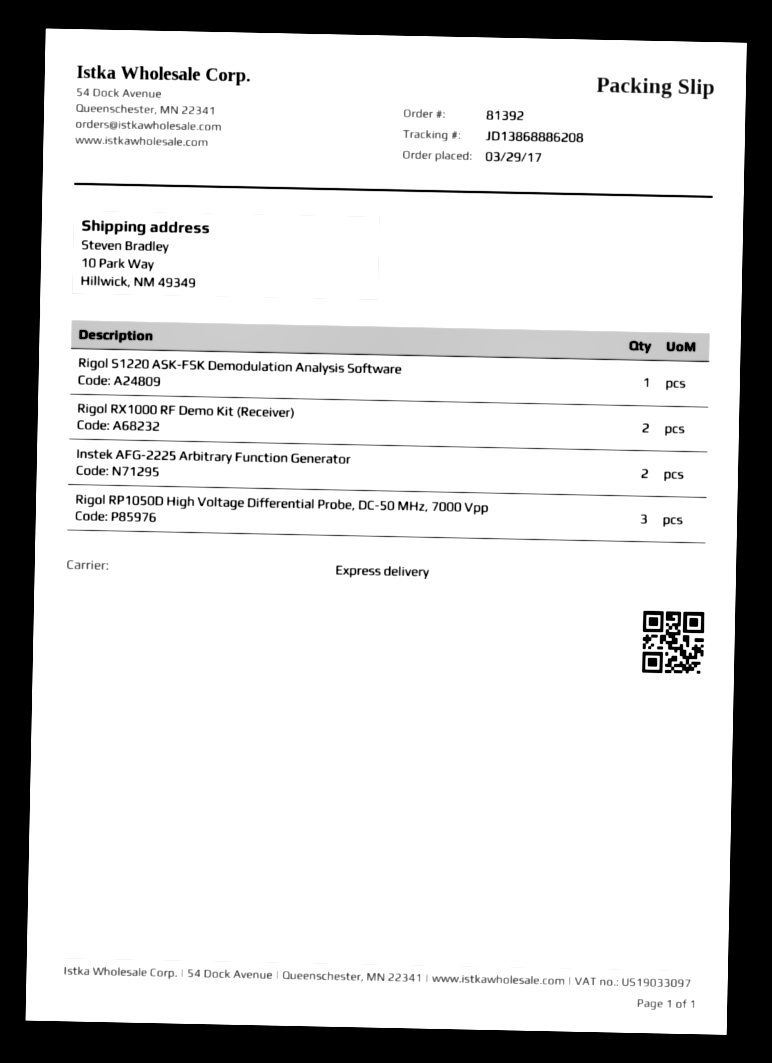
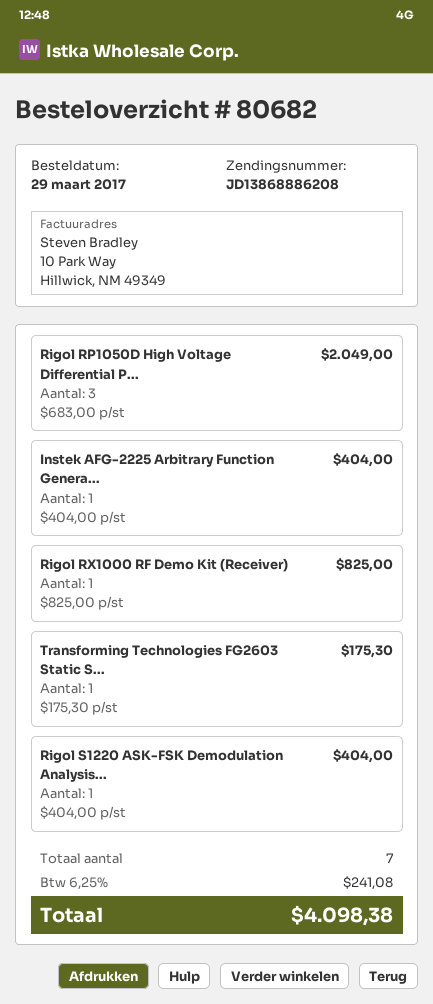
order number: 81392 -> 80682
Rigol RX1000 RF Demo Kit (Receiver): 2 -> 1
Instek AFG-2225 Arbitrary Function Generator: 2 -> 1
Transforming Technologies FG2603 Static S...: none -> 1

